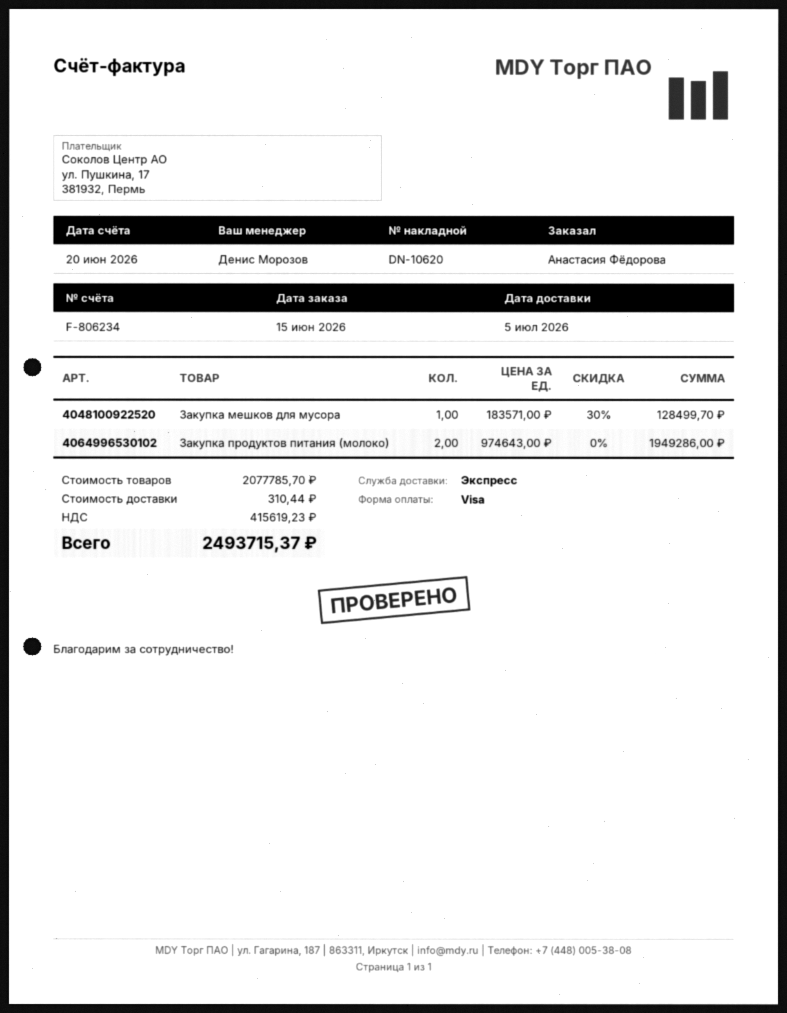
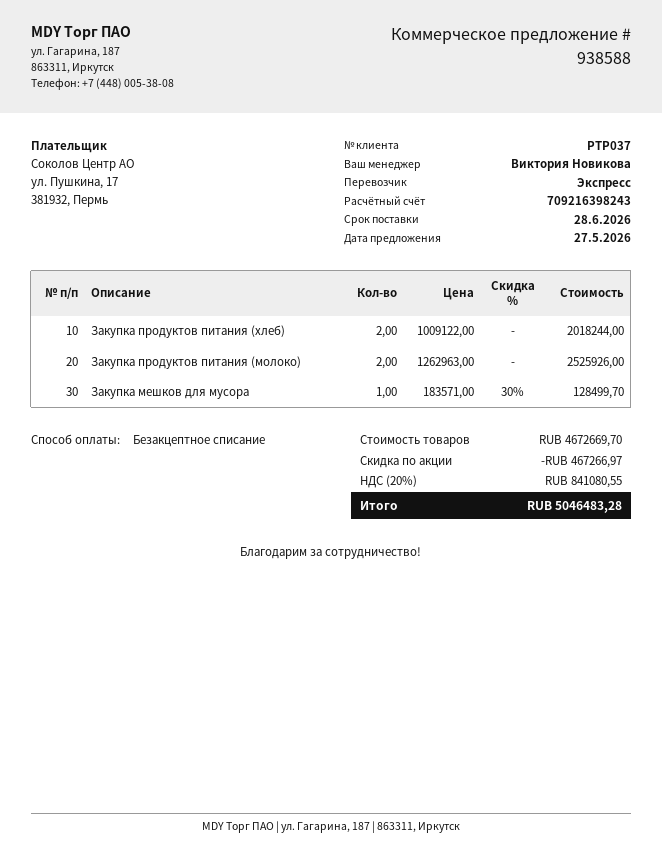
delivery date: 2026-07-05 -> 2026-06-28
sales rep: Денис Морозов -> Виктория Новикова
payment method: Visa -> direct debit
Закупка продуктов питания (молоко): 2 x 974643.00 = 1949286.00 -> 2 x 1262963.00 = 2525926.00
Закупка продуктов питания (хлеб): none -> 2 x 1009122.00 = 2018244.00
subtotal: 2077785.70 -> 4672669.70
discount: none -> 467266.97
shipping: 310.44 -> none
tax: 415619.23 -> 841080.55
total: 2493715.37 -> 5046483.28

